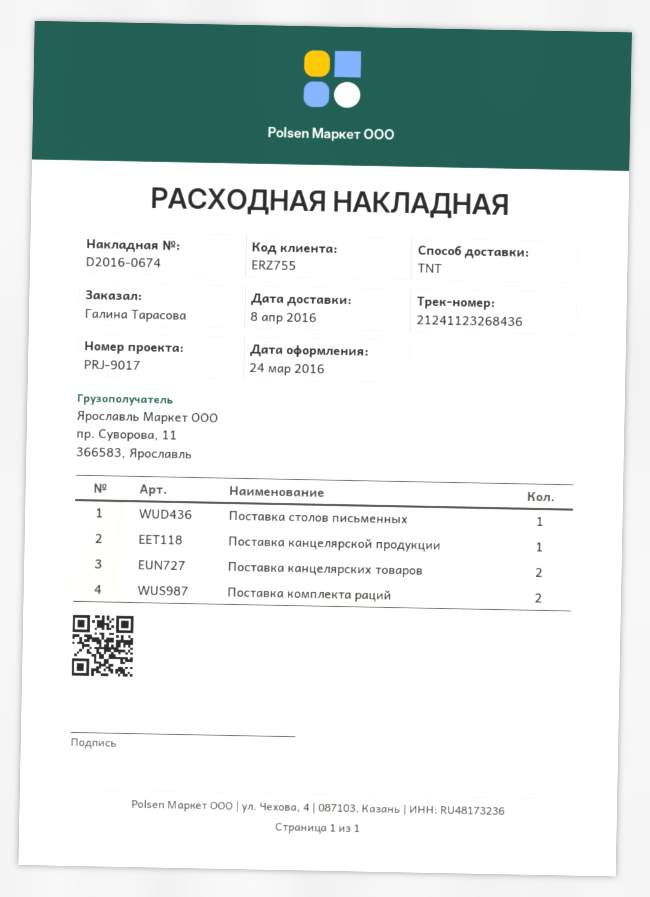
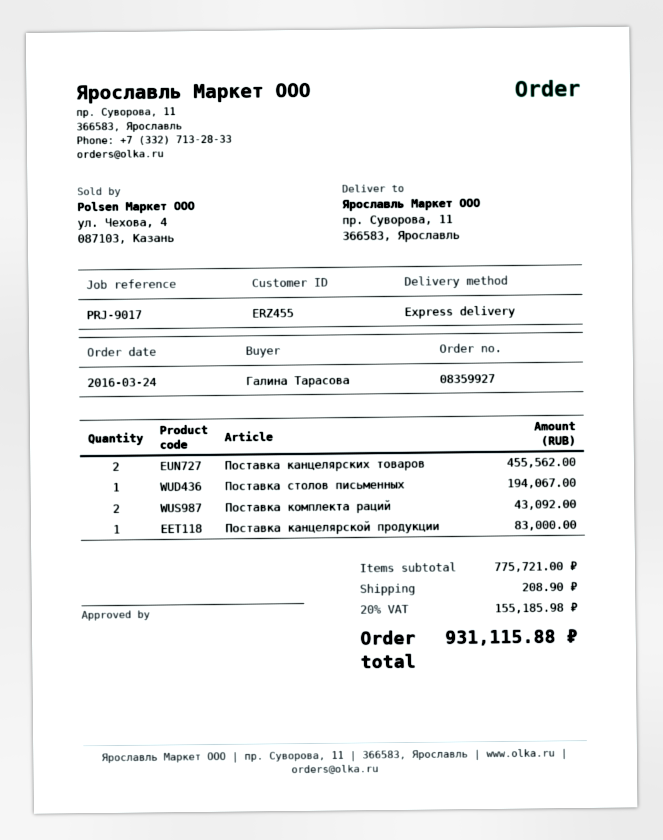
customer number: ERZ755 -> ERZ455
shipping method: TNT -> express

